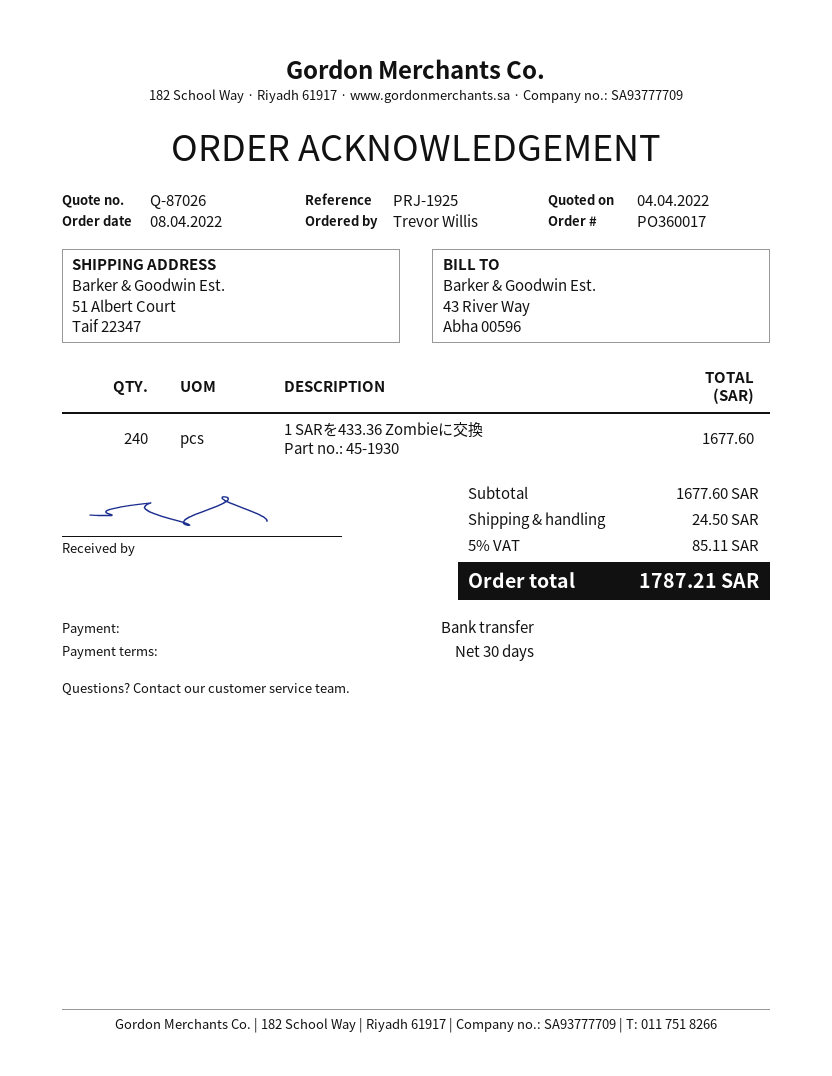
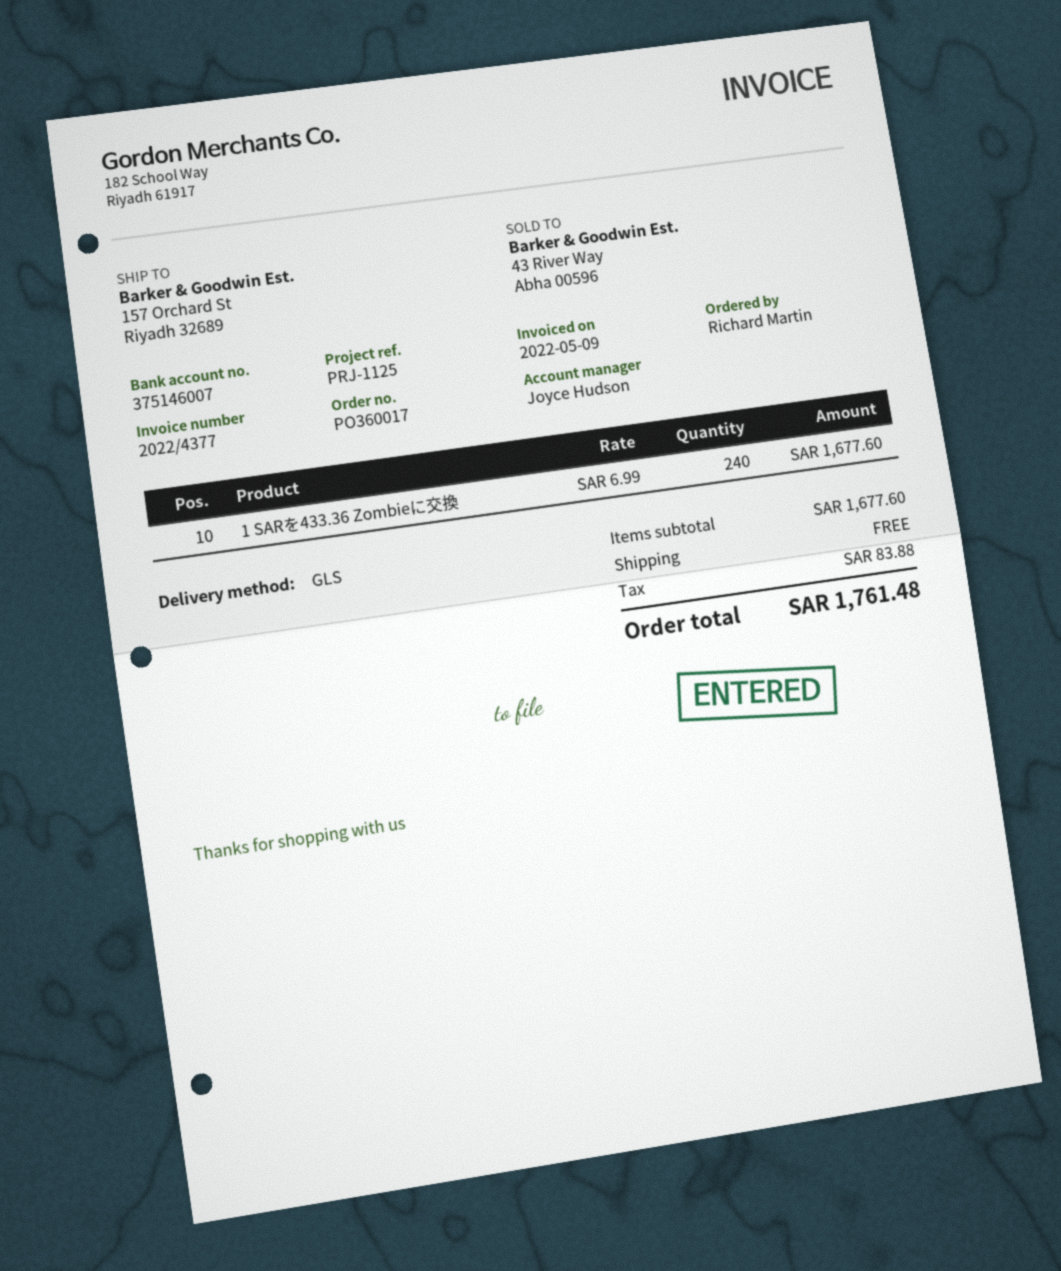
reference: PRJ-1925 -> PRJ-1125
ordered by: Trevor Willis -> Richard Martin
ship to: 51 Albert Court, Taif 22347 -> 157 Orchard St, Riyadh 32689
shipping: 24.50 -> 0.00
tax: 85.11 -> 83.88
total: 1787.21 -> 1761.48

